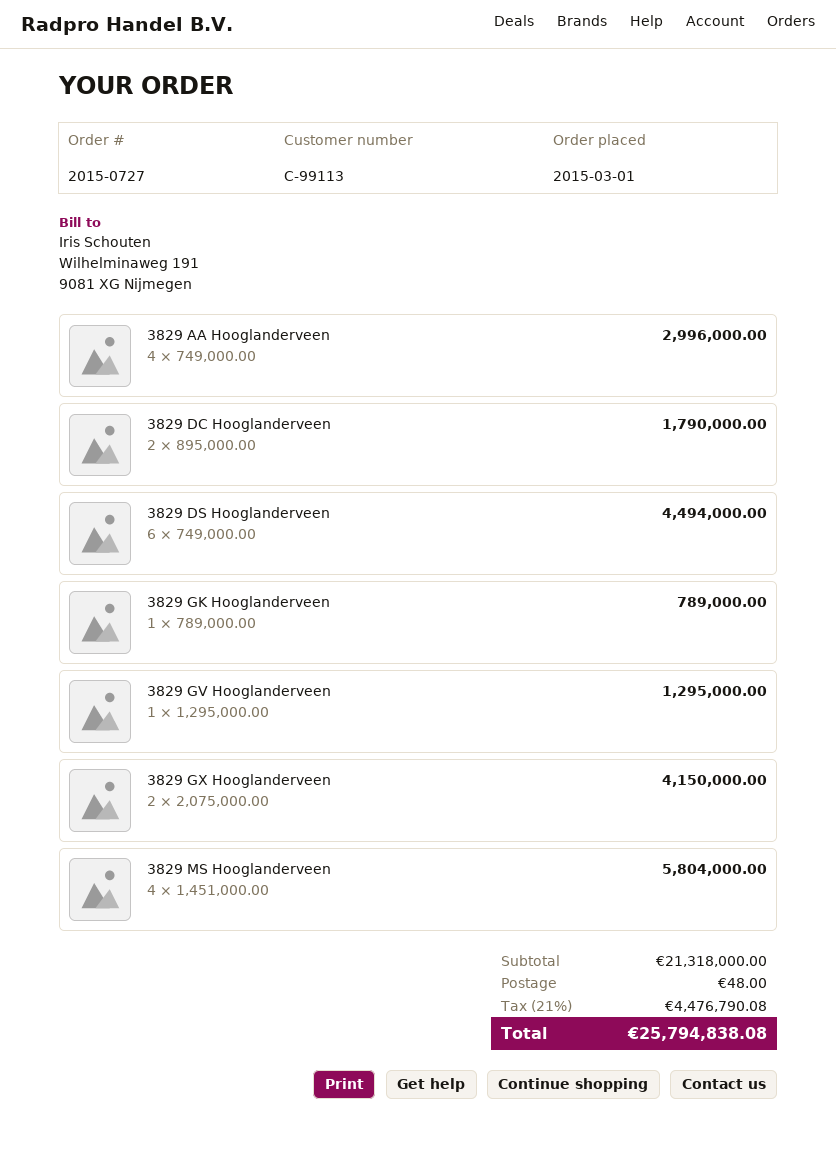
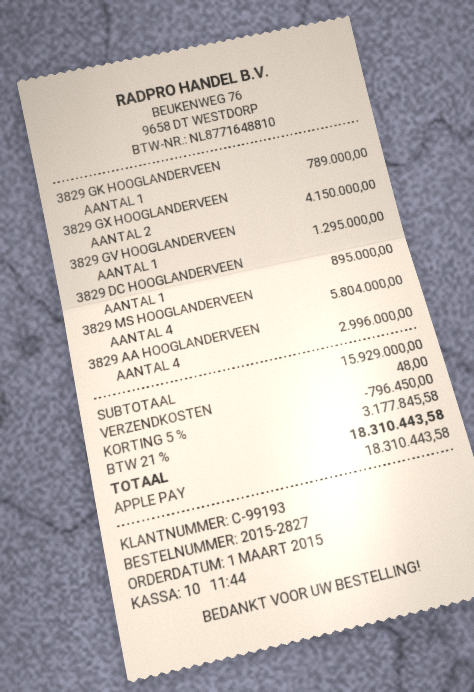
order number: 2015-0727 -> 2015-2827
customer number: C-99113 -> C-99193
3829 DC Hooglanderveen: 2 for 1790000.00 -> 1 for 895000.00
3829 DS Hooglanderveen: 6 for 4494000.00 -> none
subtotal: 21318000.00 -> 15929000.00
discount: none -> 5% = 796450.00
tax: 21% = 4476790.08 -> 21% = 3177845.58
total: 25794838.08 -> 18310443.58

